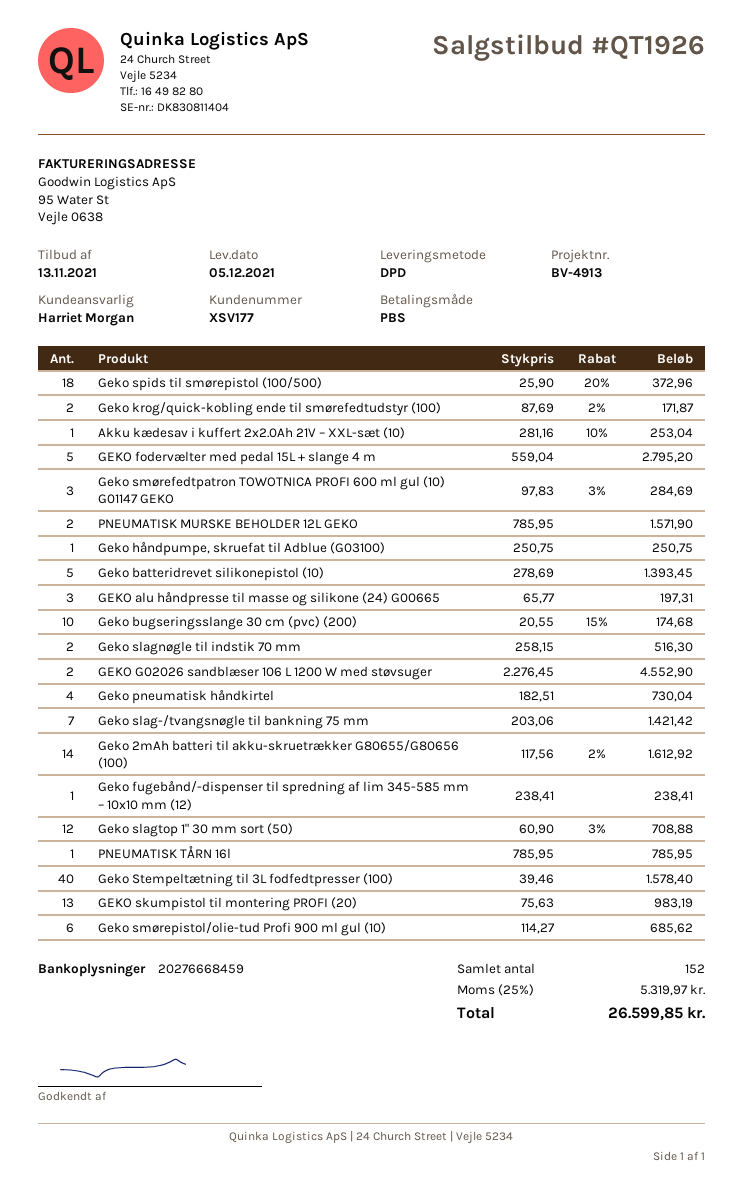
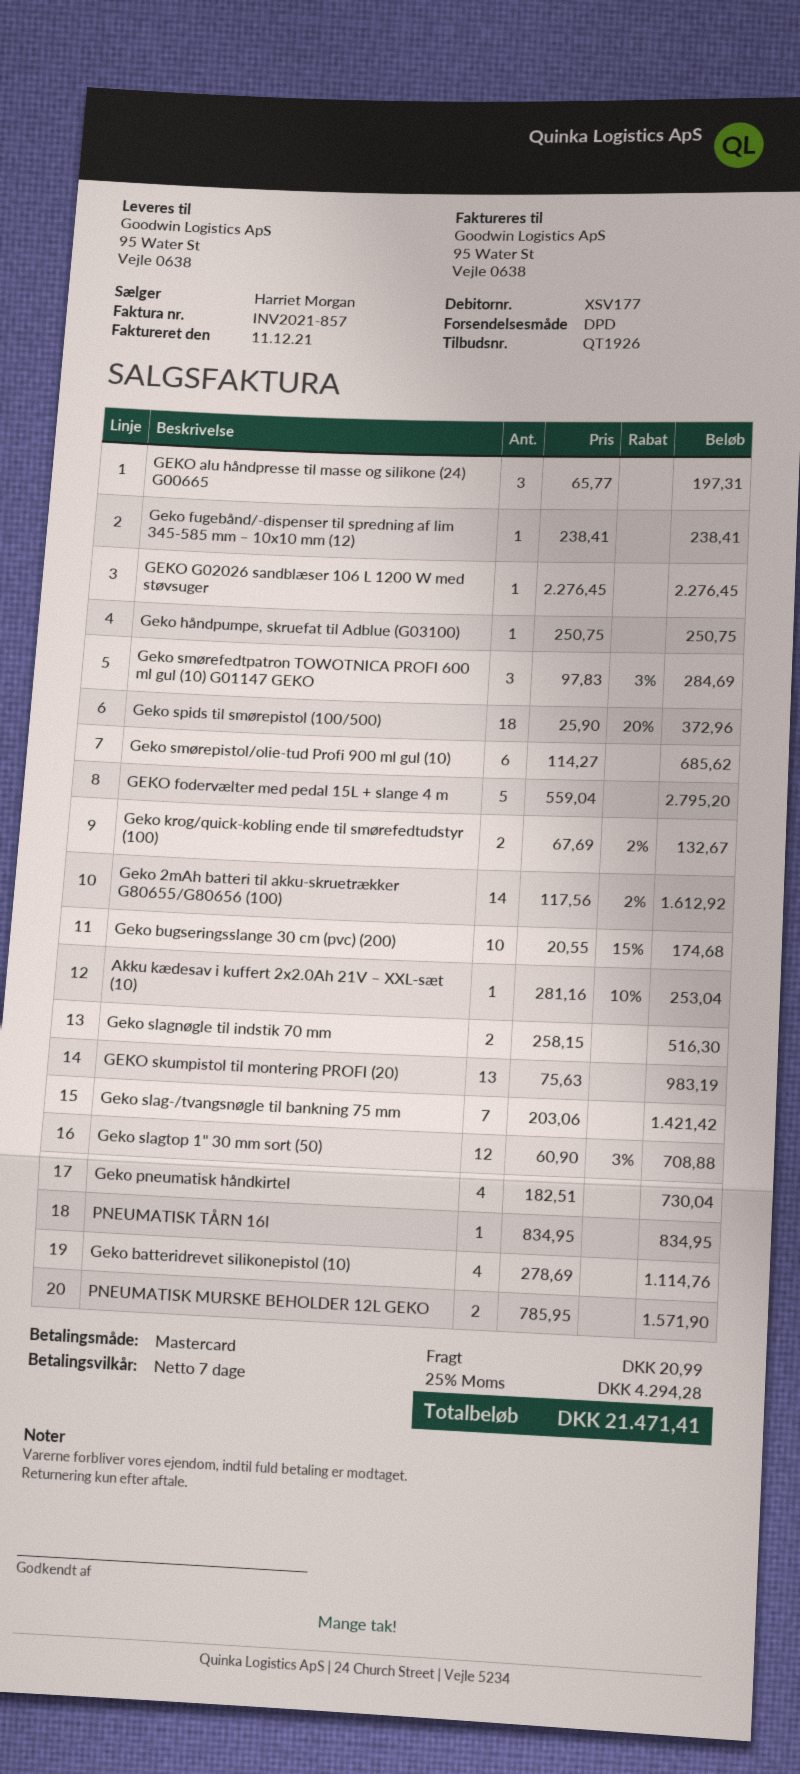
payment method: direct debit -> Mastercard
Geko krog/quick-kobling ende til smørefedtudstyr (100): 2 x 87.69 - 2% = 171.87 -> 2 x 67.69 - 2% = 132.67
Geko batteridrevet silikonepistol (10): 5 x 278.69 = 1393.45 -> 4 x 278.69 = 1114.76
GEKO G02026 sandblæser 106 L 1200 W med støvsuger: 2 x 2276.45 = 4552.90 -> 1 x 2276.45 = 2276.45
PNEUMATISK TÅRN 16l: 1 x 785.95 = 785.95 -> 1 x 834.95 = 834.95
Geko Stempeltætning til 3L fodfedtpresser (100): 40 x 39.46 = 1578.40 -> none
shipping: none -> 20.99
tax: 25% = 5319.97 -> 25% = 4294.28
total: 26599.85 -> 21471.41

